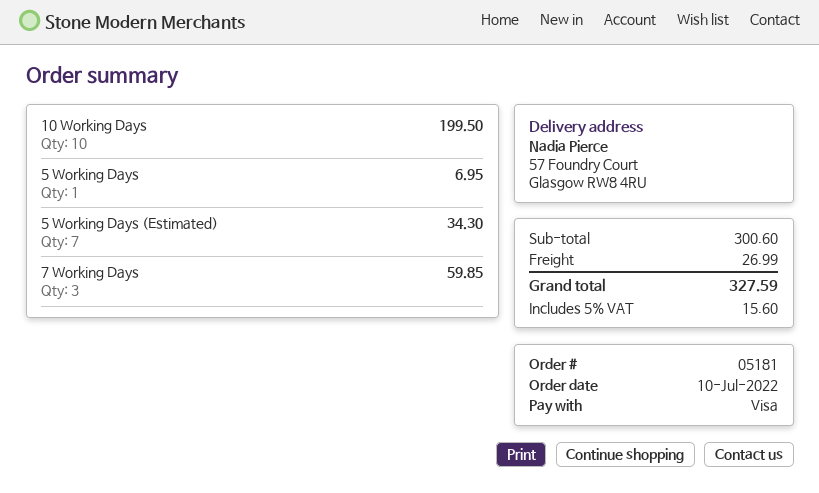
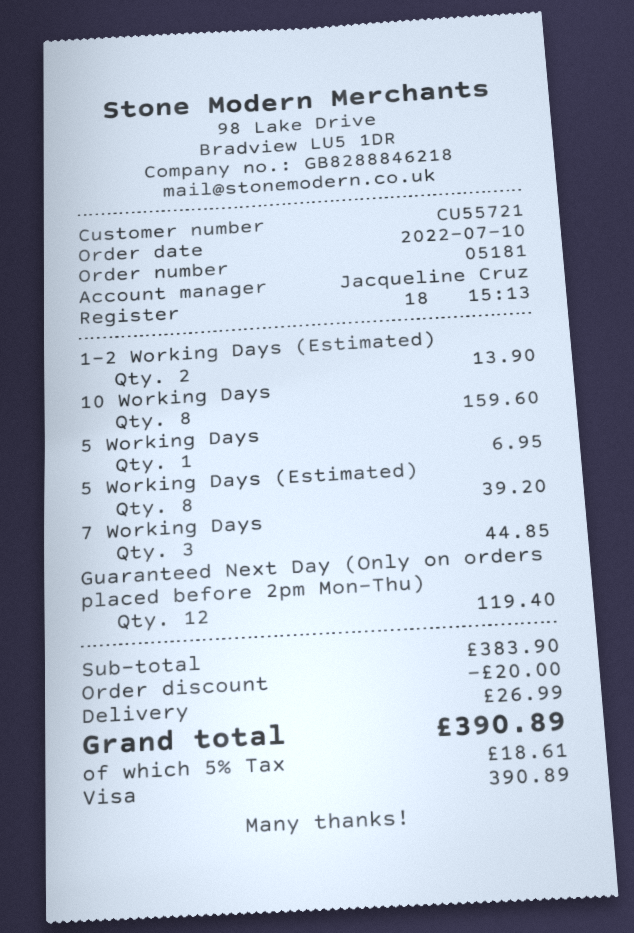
10 Working Days: 10 for 199.50 -> 8 for 159.60
5 Working Days (Estimated): 7 for 34.30 -> 8 for 39.20
7 Working Days: 3 for 59.85 -> 3 for 44.85
1-2 Working Days (Estimated): none -> 2 for 13.90
Guaranteed Next Day (Only on orders placed before 2pm Mon-Thu): none -> 12 for 119.40
subtotal: 300.60 -> 383.90
discount: none -> 20.00
tax: 5% = 15.60 -> 5% = 18.61
total: 327.59 -> 390.89

